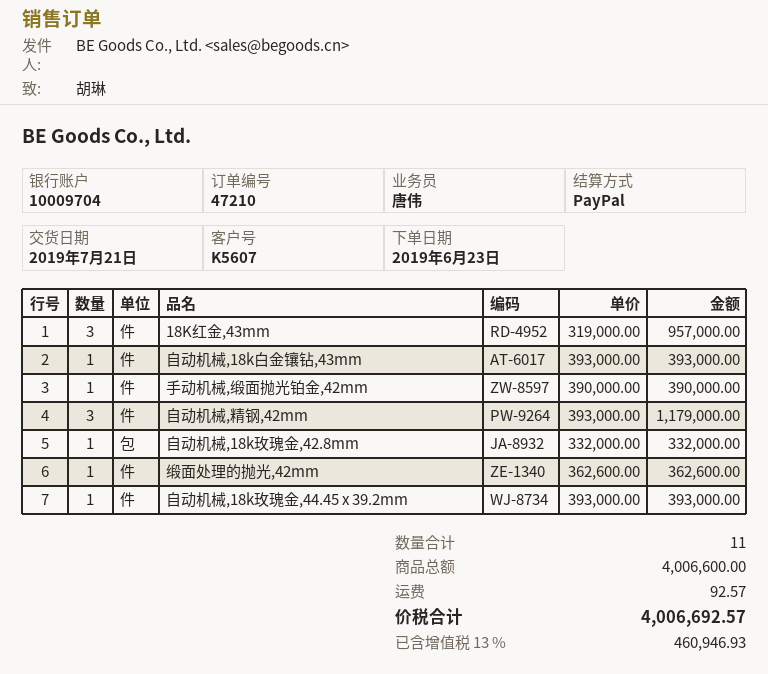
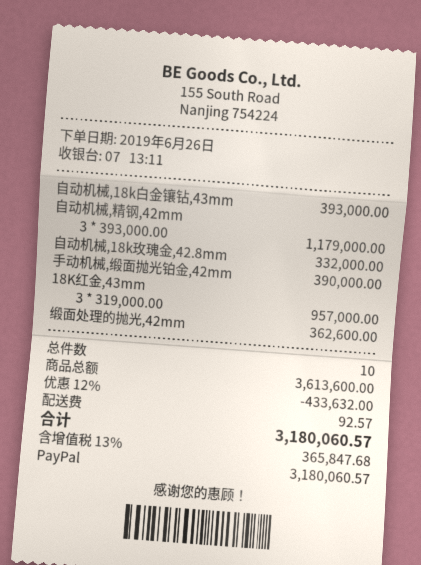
order date: 2019-06-23 -> 2019-06-26
自动机械,18k玫瑰金,44.45 x 39.2mm: 1 x 393000.00 = 393000.00 -> none
total quantity: 11 -> 10
subtotal: 4006600.00 -> 3613600.00
discount: none -> 12% = 433632.00
tax: 13% = 460946.93 -> 13% = 365847.68
total: 4006692.57 -> 3180060.57

